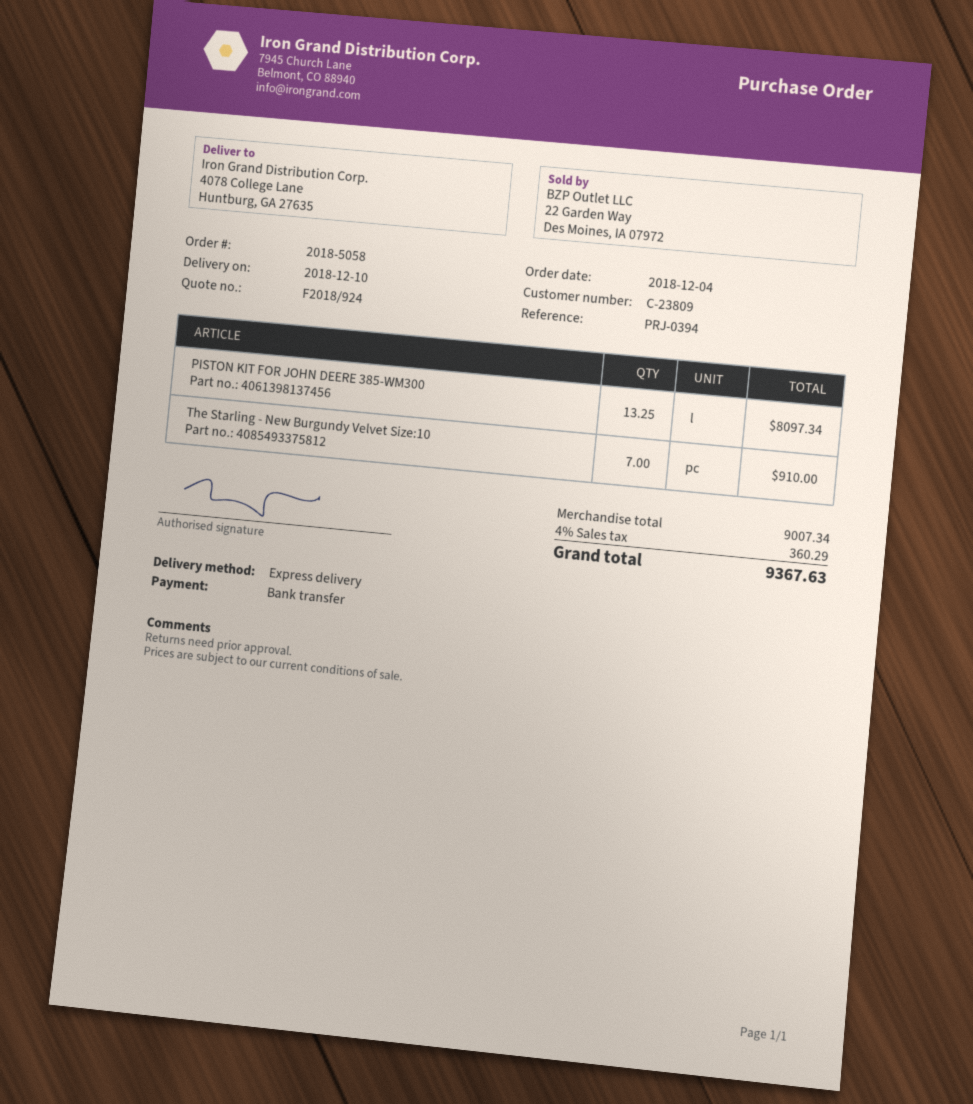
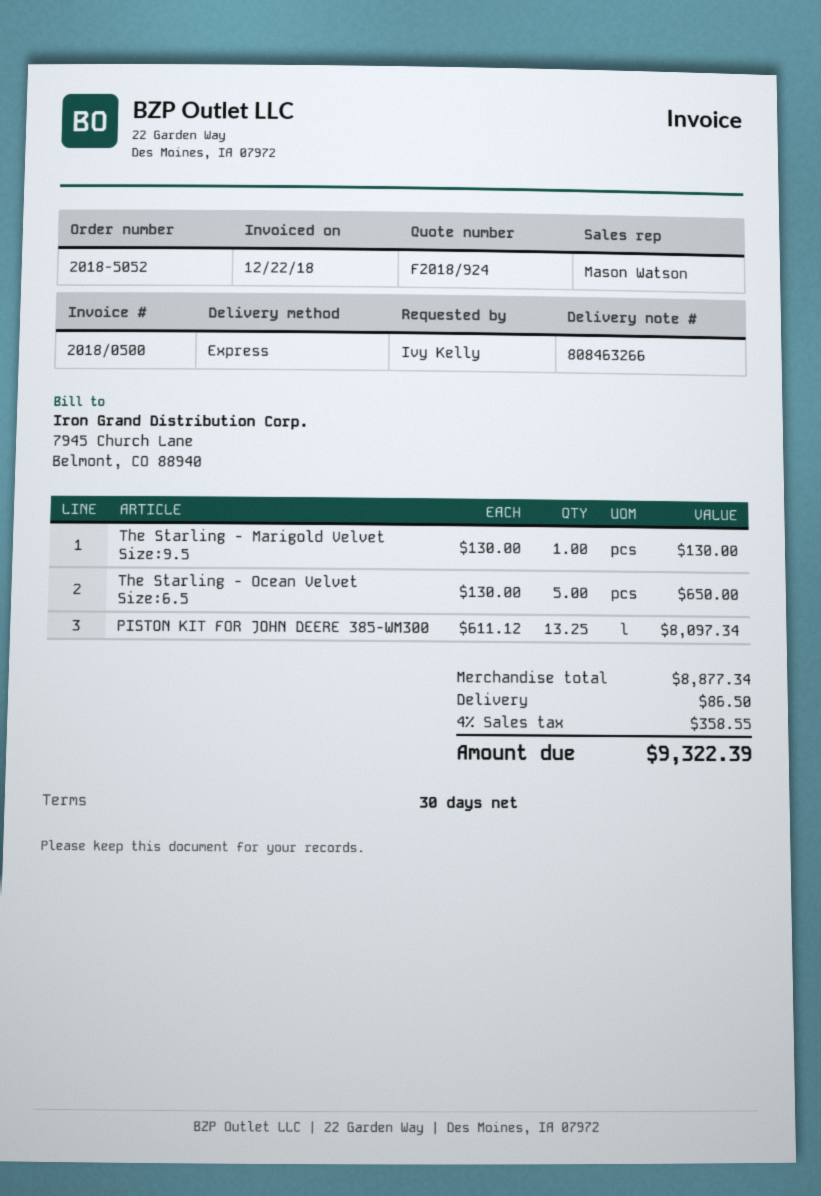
order number: 2018-5058 -> 2018-5052
The Starling - New Burgundy Velvet Size:10: 7 for 910.00 -> none
The Starling - Marigold Velvet Size:9.5: none -> 1 for 130.00
The Starling - Ocean Velvet Size:6.5: none -> 5 for 650.00
subtotal: 9007.34 -> 8877.34
shipping: none -> 86.50
tax: 4% = 360.29 -> 4% = 358.55
total: 9367.63 -> 9322.39

